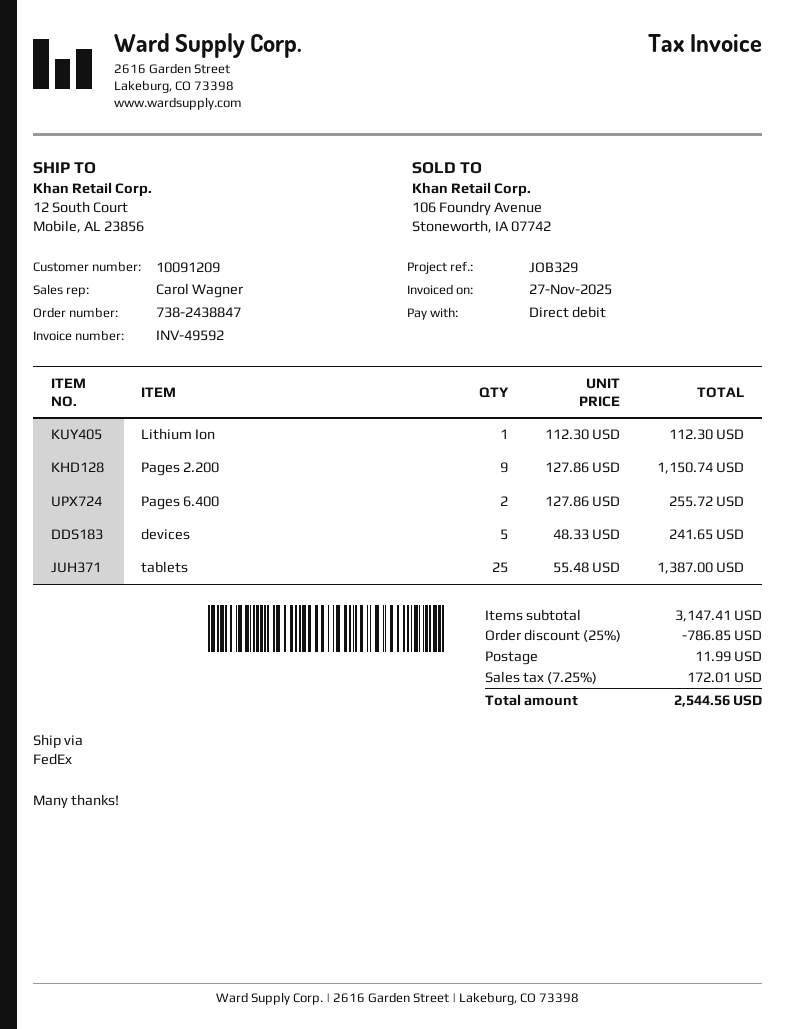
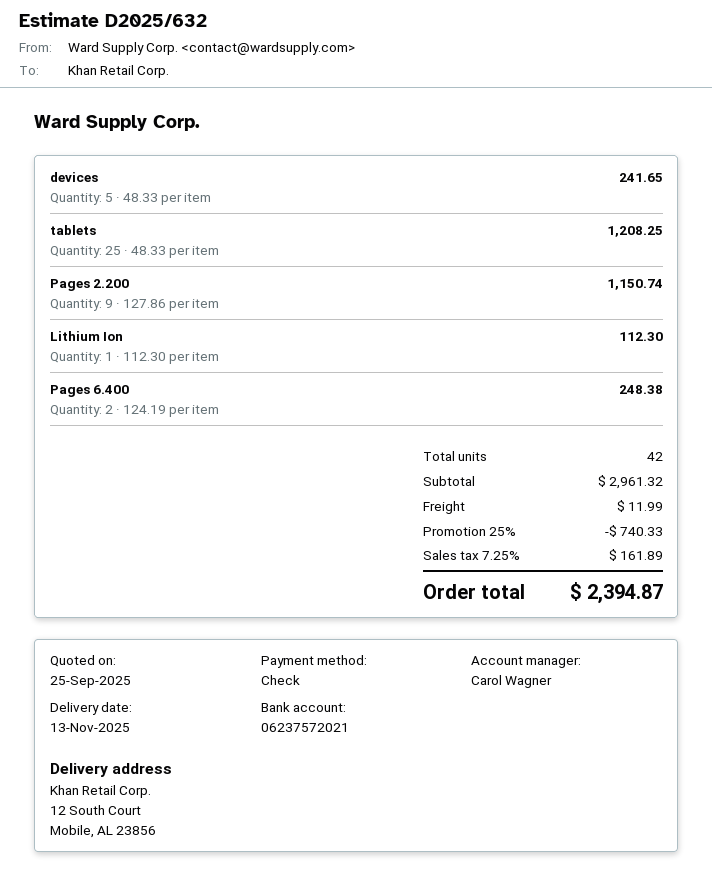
payment method: direct debit -> cheque
Pages 6.400: 2 x 127.86 = 255.72 -> 2 x 124.19 = 248.38
tablets: 25 x 55.48 = 1387.00 -> 25 x 48.33 = 1208.25
subtotal: 3147.41 -> 2961.32
discount: 25% = 786.85 -> 25% = 740.33
tax: 7.25% = 172.01 -> 7.25% = 161.89
total: 2544.56 -> 2394.87

